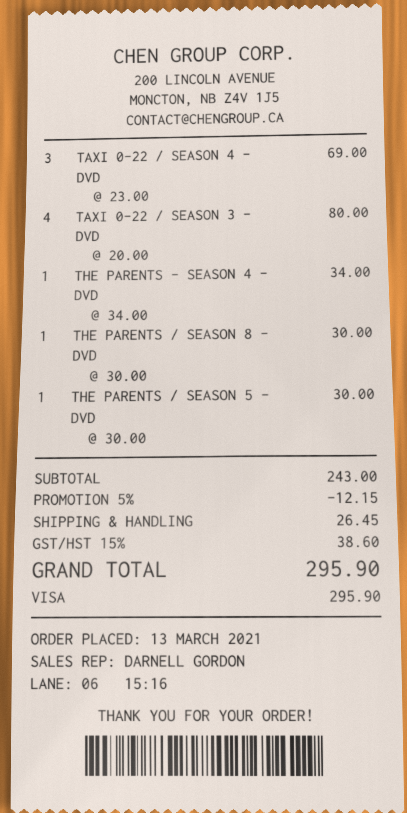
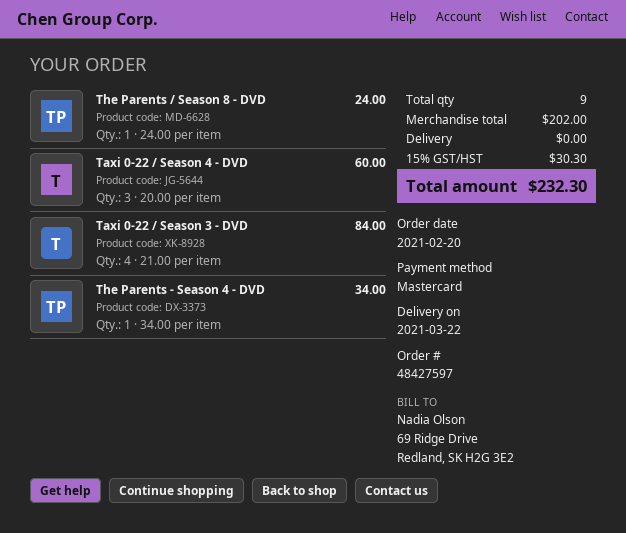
order date: 2021-03-13 -> 2021-02-20
payment method: Visa -> Mastercard
TAXI 0-22 / SEASON 4 - DVD: 3 x 23.00 = 69.00 -> 3 x 20.00 = 60.00
TAXI 0-22 / SEASON 3 - DVD: 4 x 20.00 = 80.00 -> 4 x 21.00 = 84.00
THE PARENTS / SEASON 8 - DVD: 1 x 30.00 = 30.00 -> 1 x 24.00 = 24.00
THE PARENTS / SEASON 5 - DVD: 1 x 30.00 = 30.00 -> none
subtotal: 243.00 -> 202.00
discount: 5% = 12.15 -> none
shipping: 26.45 -> 0.00
tax: 15% = 38.60 -> 15% = 30.30
total: 295.90 -> 232.30

